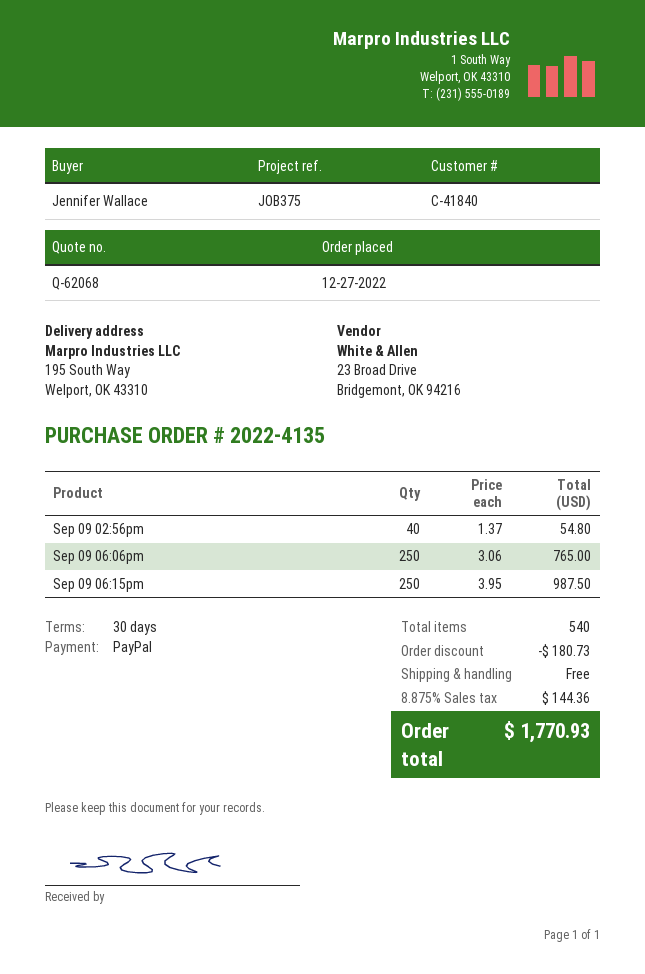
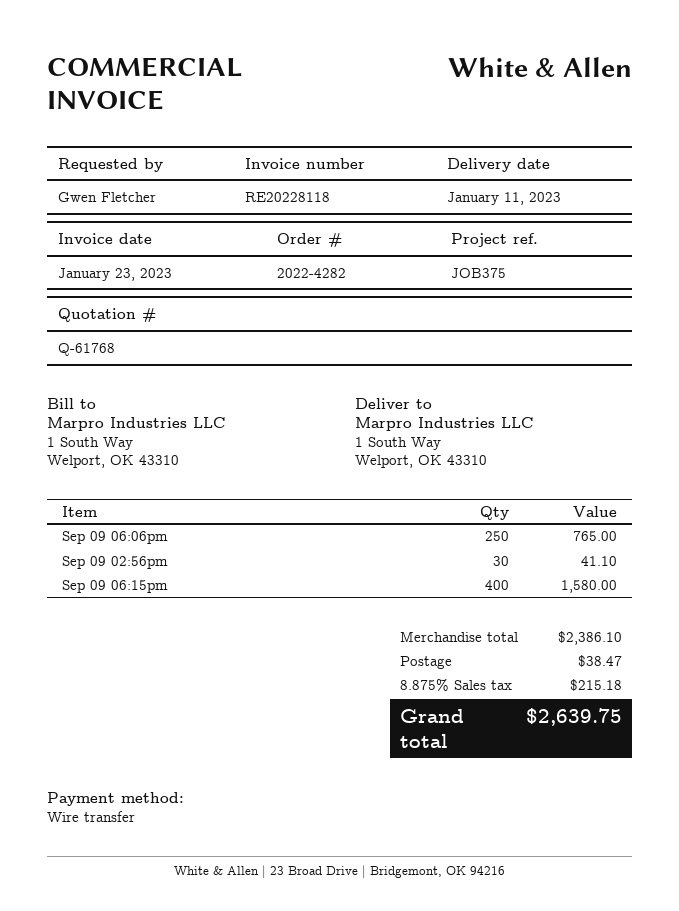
quote number: Q-62068 -> Q-61768
order number: 2022-4135 -> 2022-4282
ordered by: Jennifer Wallace -> Gwen Fletcher
payment method: PayPal -> bank transfer
ship to: 195 South Way, Welport, OK 43310 -> 1 South Way, Welport, OK 43310
Sep 09 02:56pm: 40 for 54.80 -> 30 for 41.10
Sep 09 06:15pm: 250 for 987.50 -> 400 for 1580.00
discount: 180.73 -> none
shipping: 0.00 -> 38.47
tax: 8.875% = 144.36 -> 8.875% = 215.18
total: 1770.93 -> 2639.75

